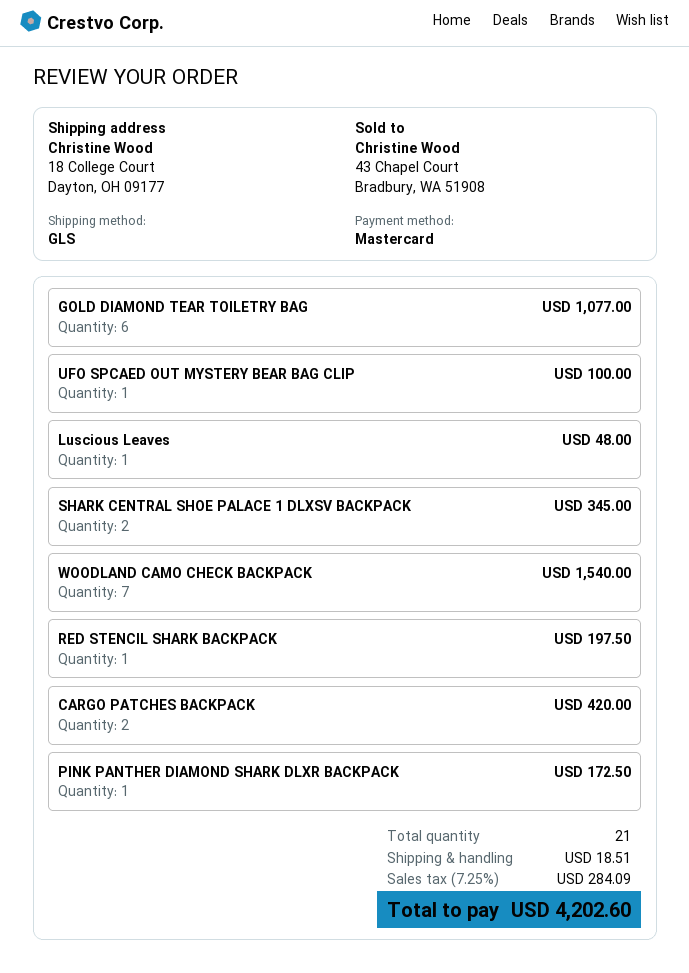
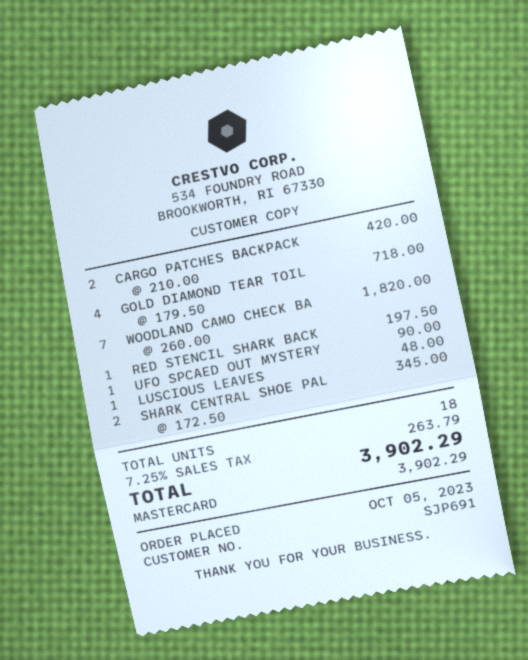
GOLD DIAMOND TEAR TOILETRY BAG: 6 for 1077.00 -> 4 for 718.00
UFO SPCAED OUT MYSTERY BEAR BAG CLIP: 1 for 100.00 -> 1 for 90.00
WOODLAND CAMO CHECK BACKPACK: 7 for 1540.00 -> 7 for 1820.00
PINK PANTHER DIAMOND SHARK DLXR BACKPACK: 1 for 172.50 -> none
total quantity: 21 -> 18
shipping: 18.51 -> none
tax: 7.25% = 284.09 -> 7.25% = 263.79
total: 4202.60 -> 3902.29

